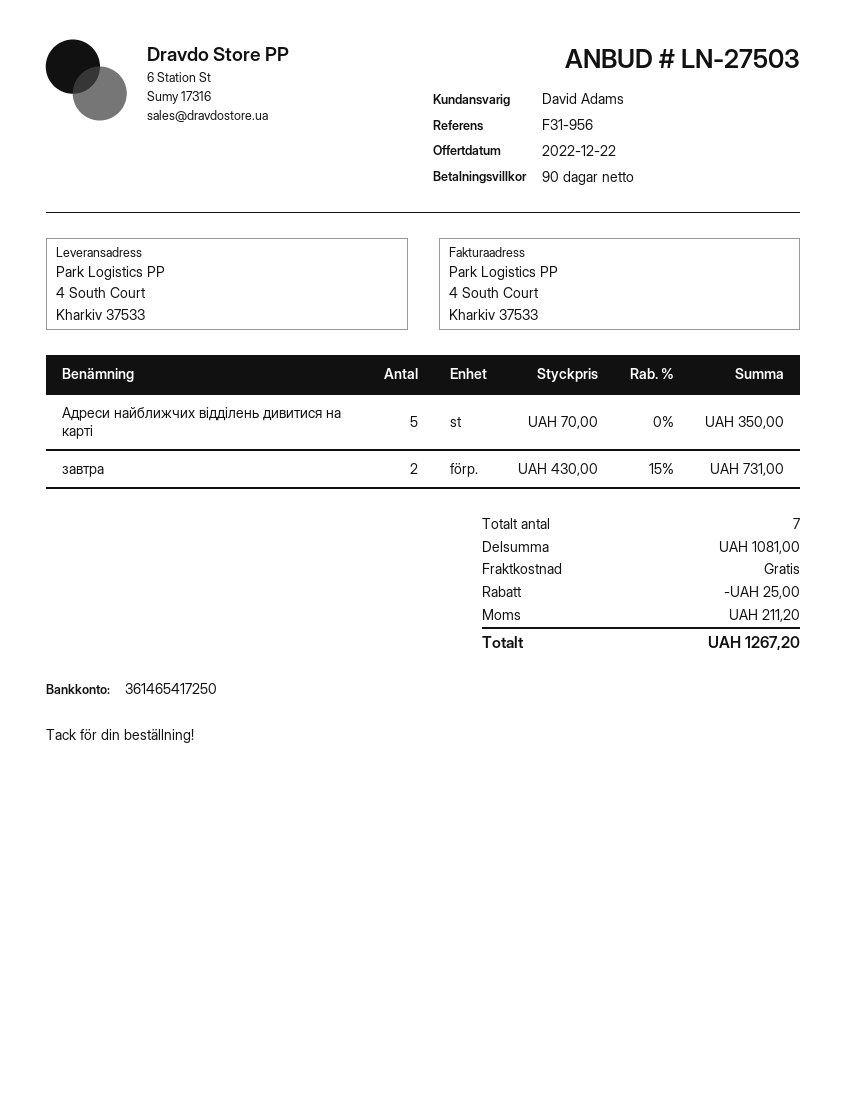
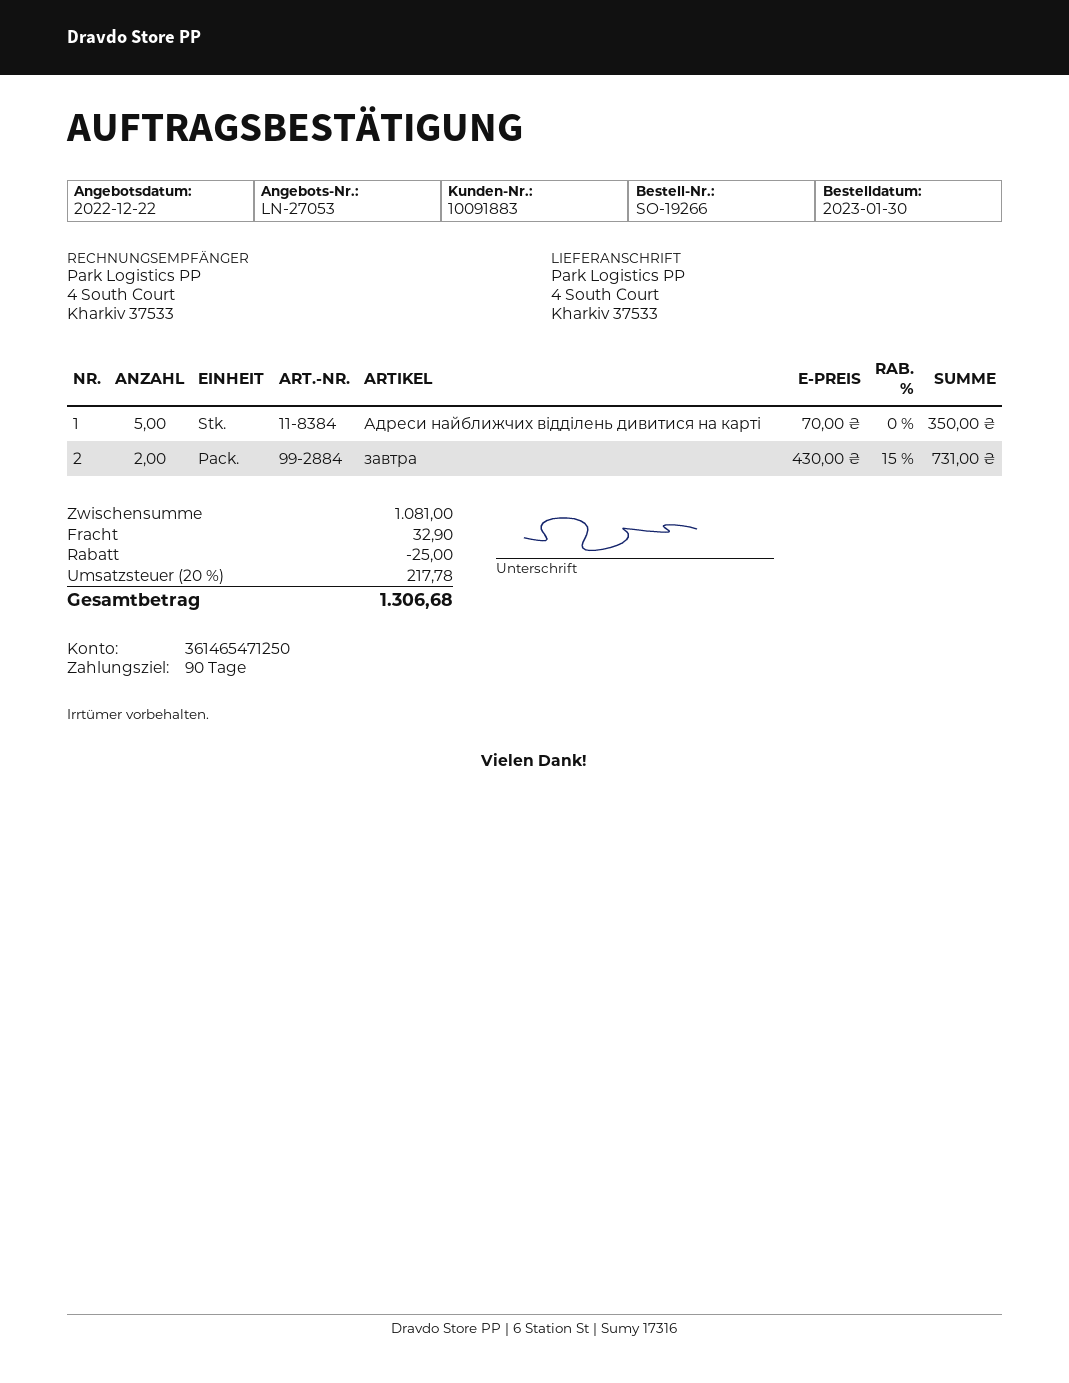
quote number: LN-27503 -> LN-27053
bank account: 361465417250 -> 361465471250
shipping: 0.00 -> 32.90
tax: 211.20 -> 217.78
total: 1267.20 -> 1306.68

